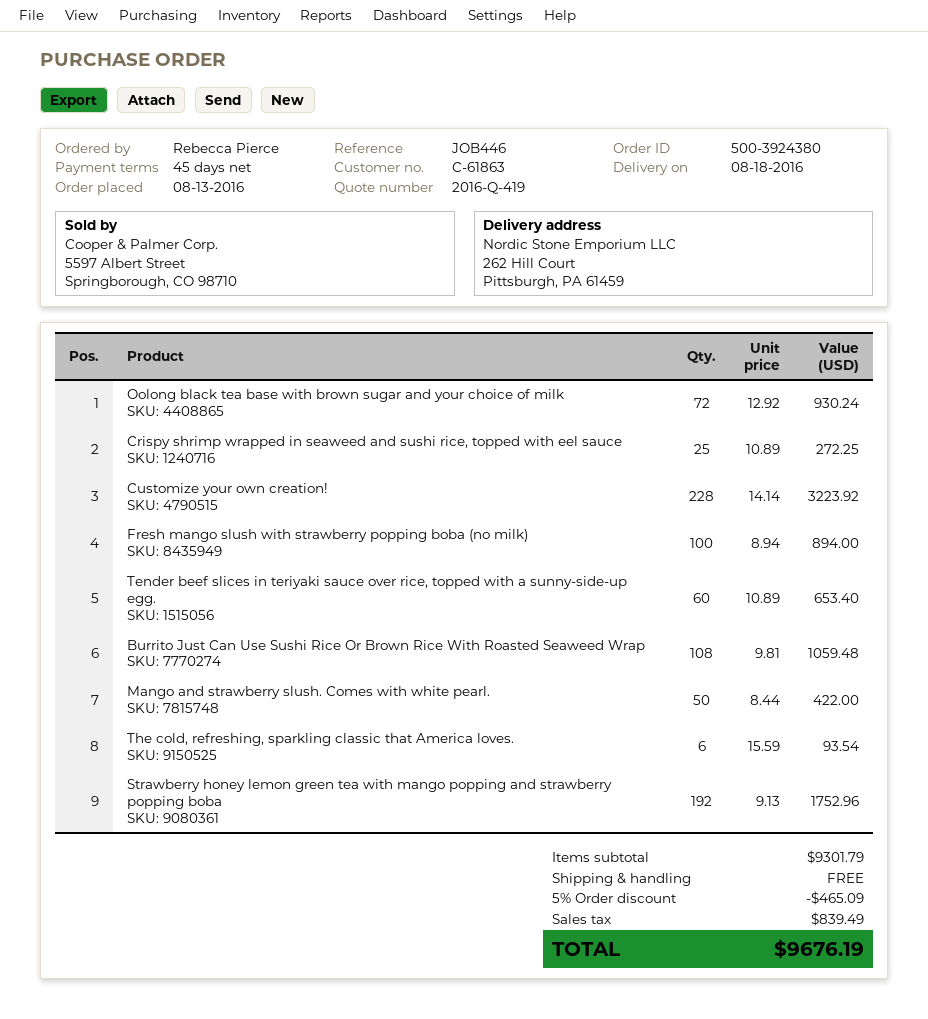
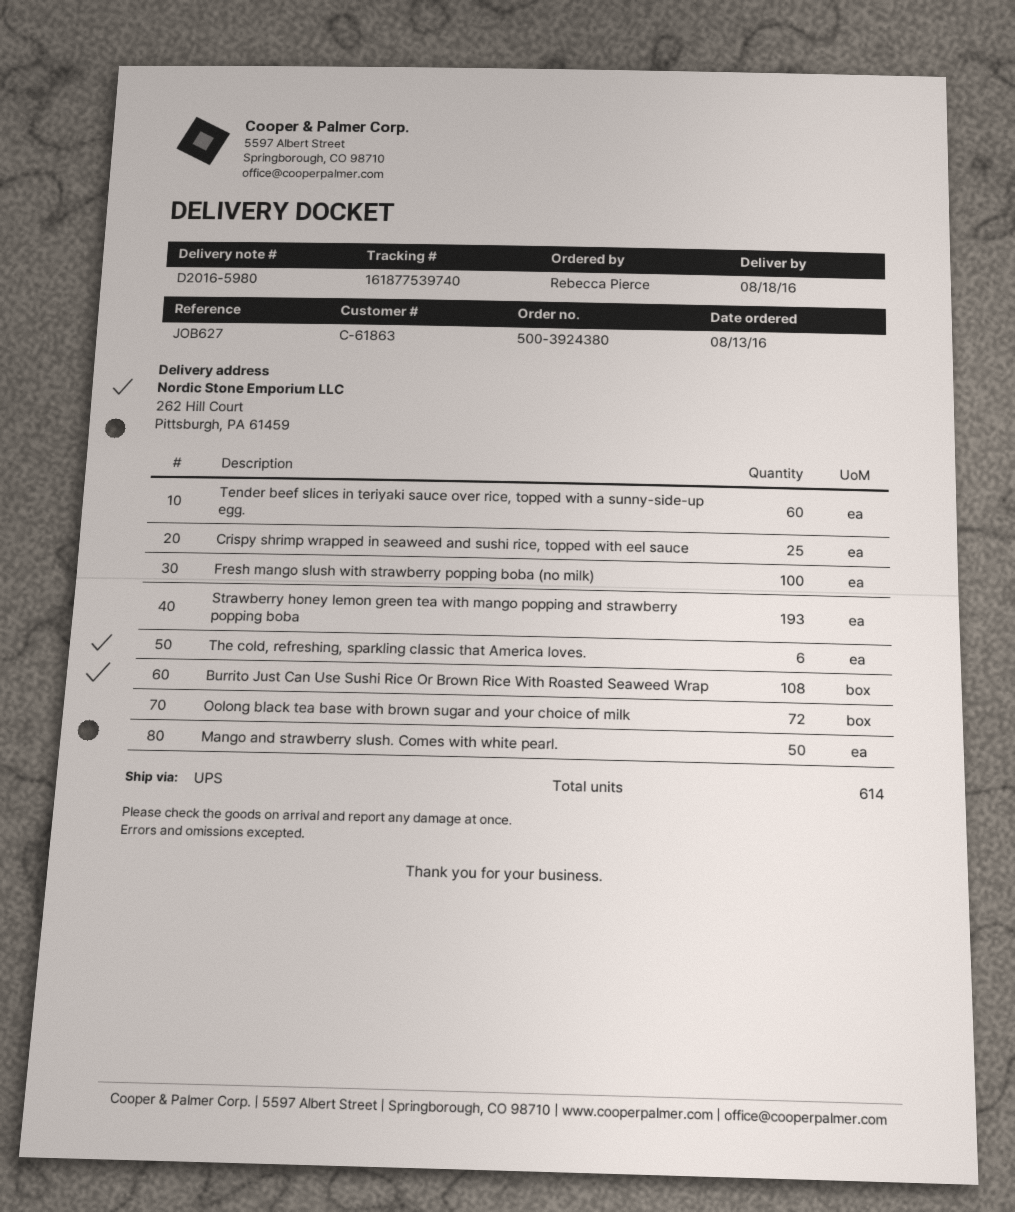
reference: JOB446 -> JOB627
Customize your own creation!: 228 -> none
Strawberry honey lemon green tea with mango popping and strawberry popping boba: 192 -> 193

